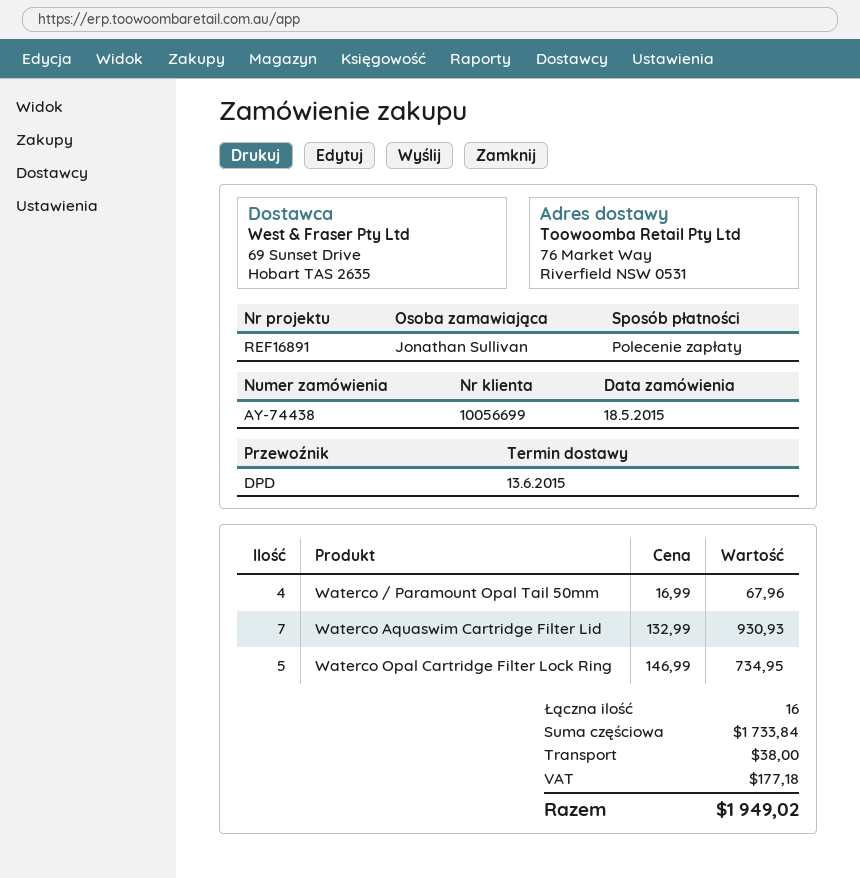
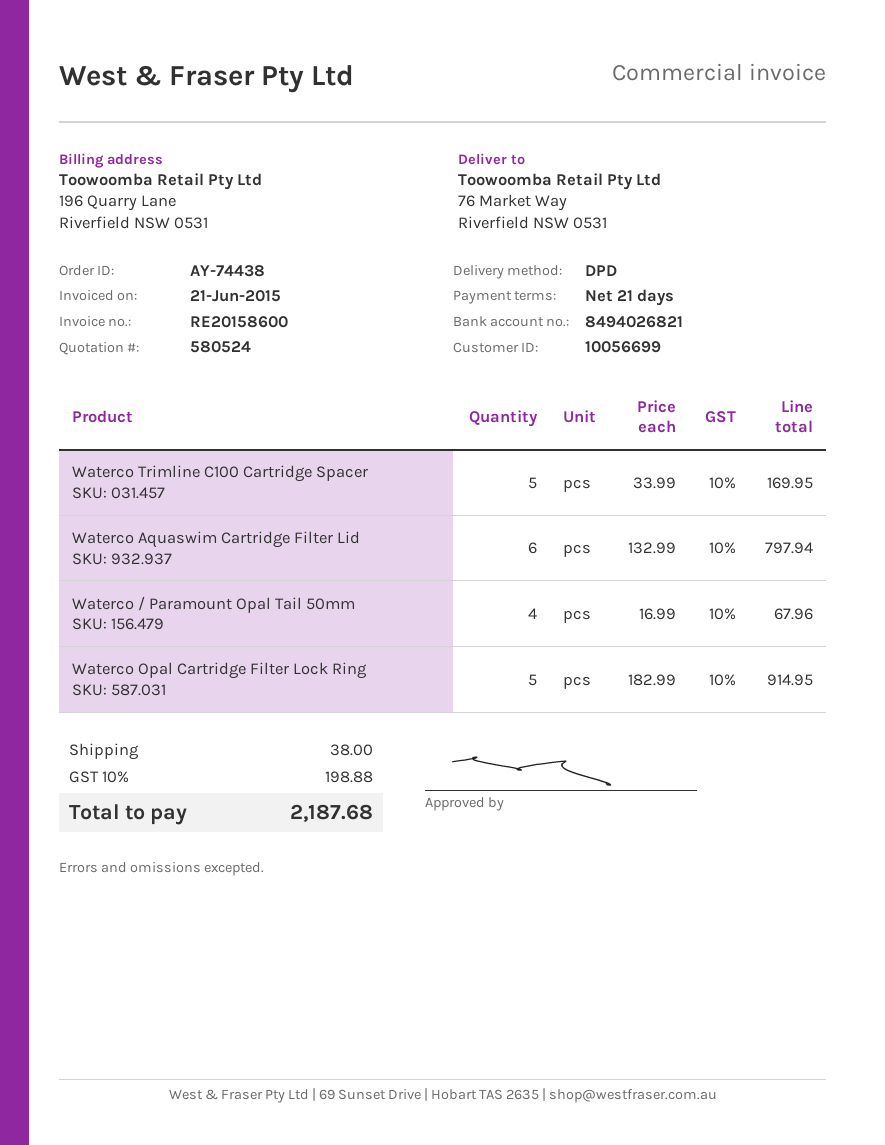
Waterco Aquaswim Cartridge Filter Lid: 7 x 132.99 = 930.93 -> 6 x 132.99 = 797.94
Waterco Opal Cartridge Filter Lock Ring: 5 x 146.99 = 734.95 -> 5 x 182.99 = 914.95
Waterco Trimline C100 Cartridge Spacer: none -> 5 x 33.99 = 169.95
tax: 177.18 -> 198.88
total: 1949.02 -> 2187.68

